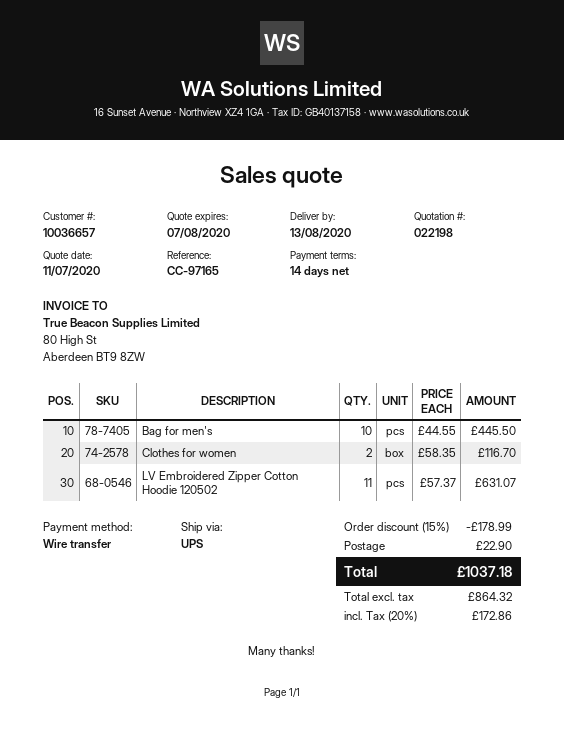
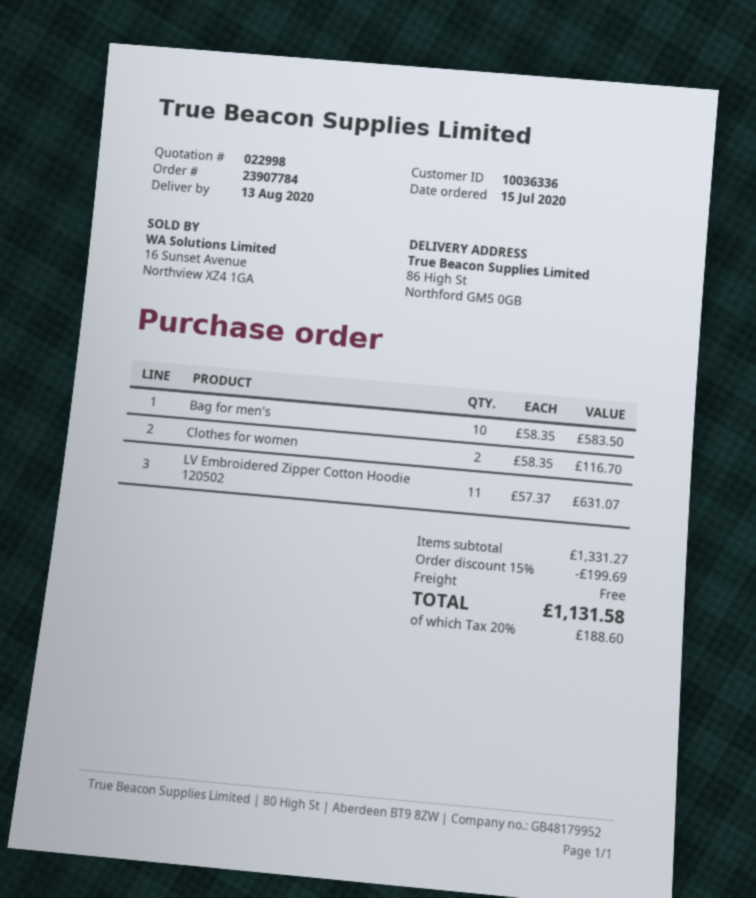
quote number: 022198 -> 022998
customer number: 10036657 -> 10036336
Bag for men's: 10 x 44.55 = 445.50 -> 10 x 58.35 = 583.50
discount: 15% = 178.99 -> 15% = 199.69
shipping: 22.90 -> 0.00
tax: 20% = 172.86 -> 20% = 188.60
total: 1037.18 -> 1131.58

